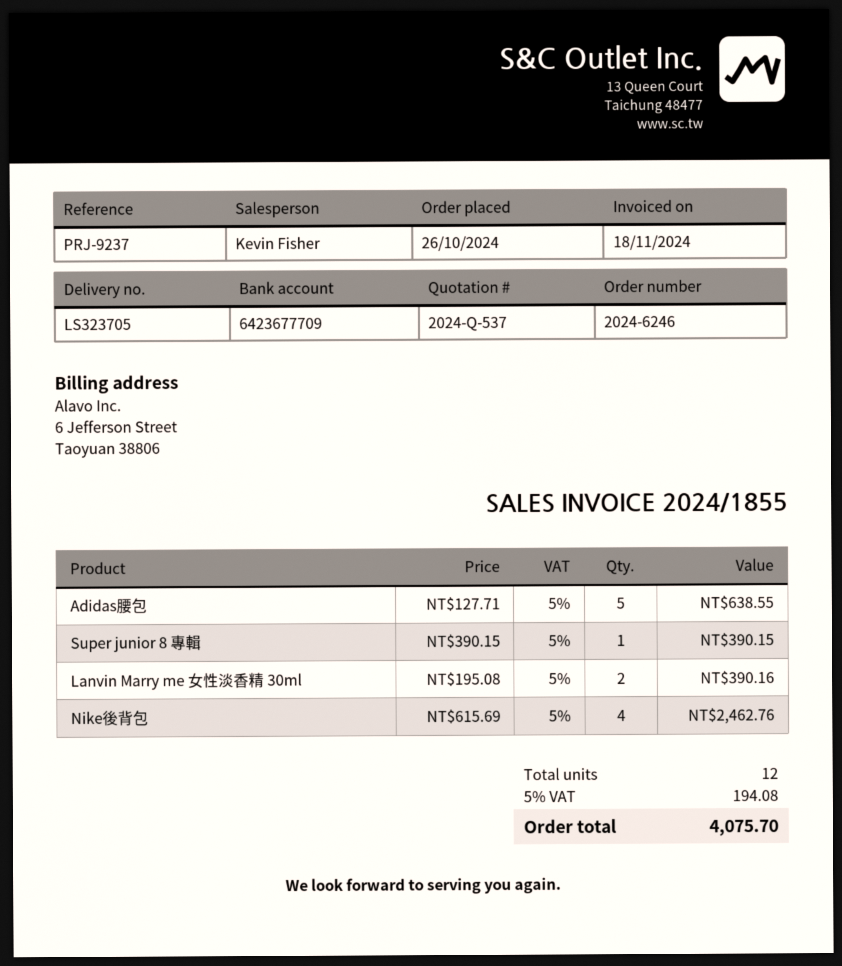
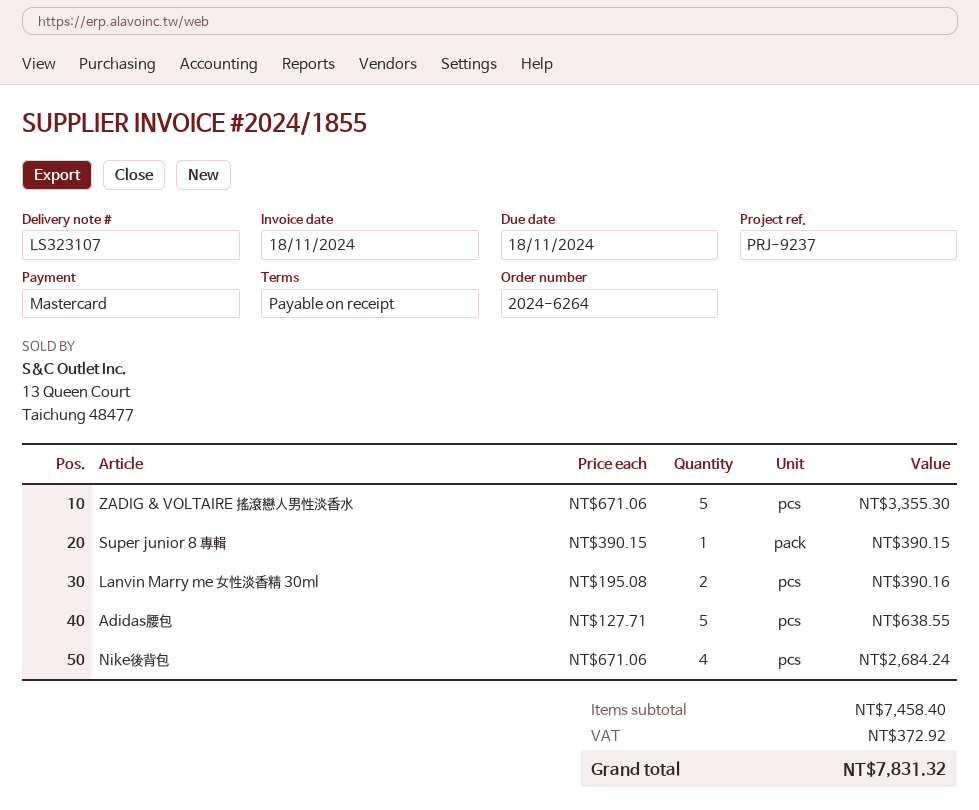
order number: 2024-6246 -> 2024-6264
delivery note number: LS323705 -> LS323107
Nike後背包: 4 x 615.69 = 2462.76 -> 4 x 671.06 = 2684.24
ZADIG & VOLTAIRE 搖滾戀人男性淡香水: none -> 5 x 671.06 = 3355.30
tax: 194.08 -> 372.92
total: 4075.70 -> 7831.32

